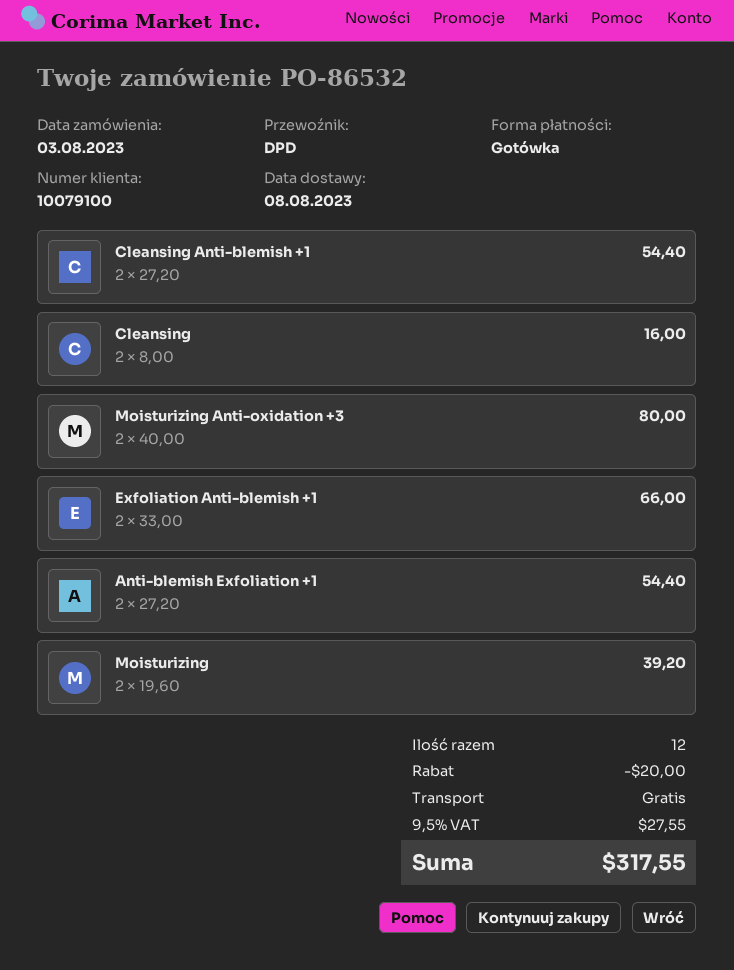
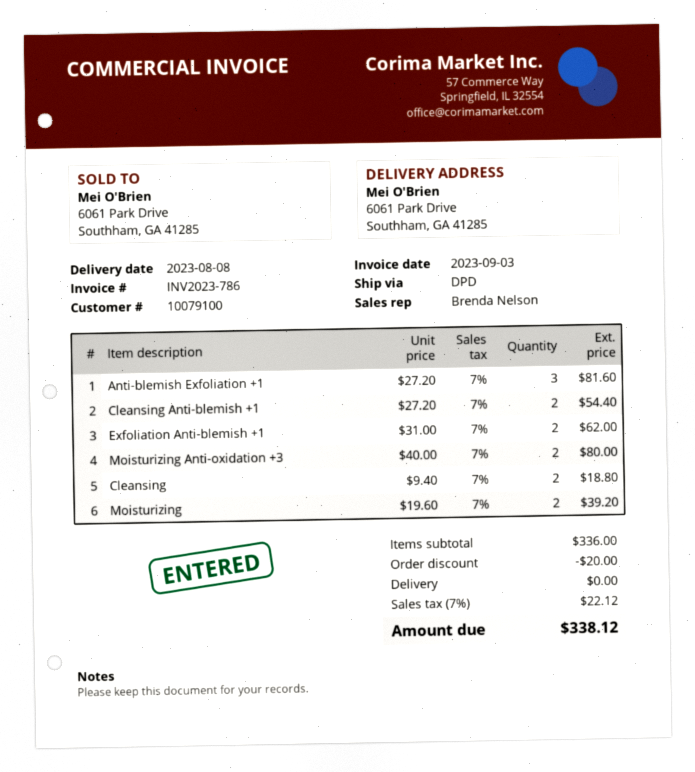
Cleansing: 2 x 8.00 = 16.00 -> 2 x 9.40 = 18.80
Exfoliation Anti-blemish +1: 2 x 33.00 = 66.00 -> 2 x 31.00 = 62.00
Anti-blemish Exfoliation +1: 2 x 27.20 = 54.40 -> 3 x 27.20 = 81.60
tax: 9.5% = 27.55 -> 7% = 22.12
total: 317.55 -> 338.12

